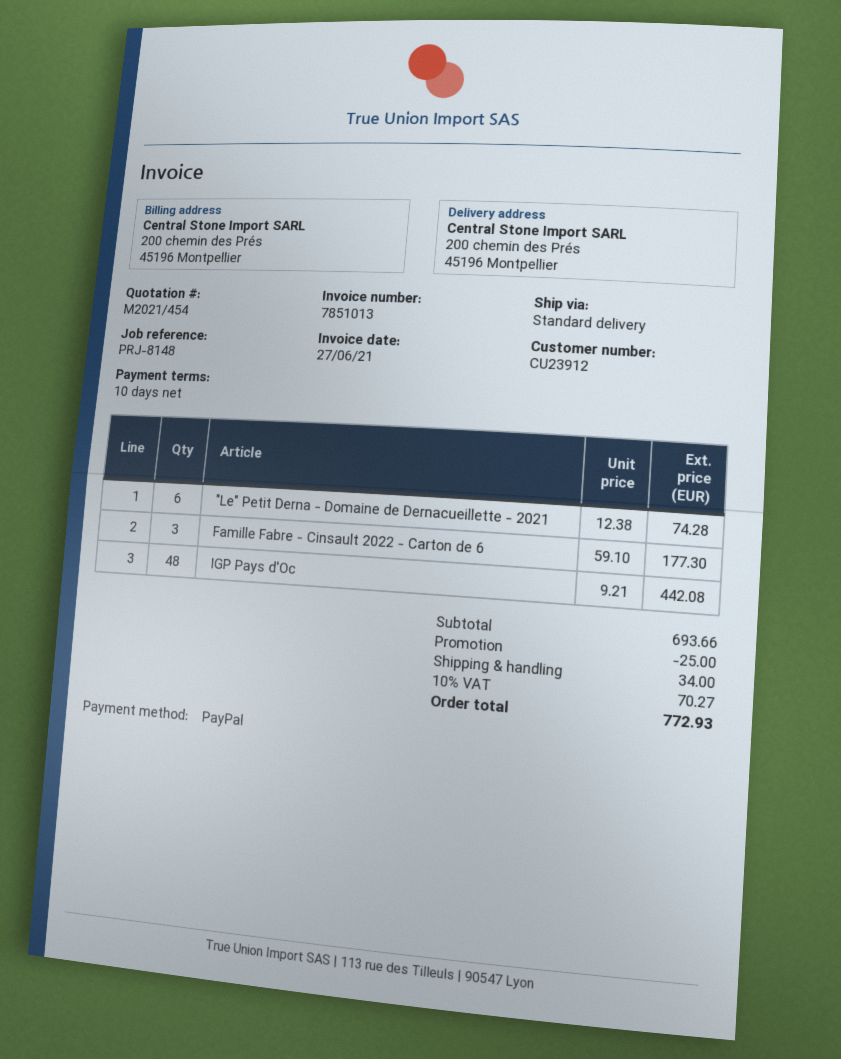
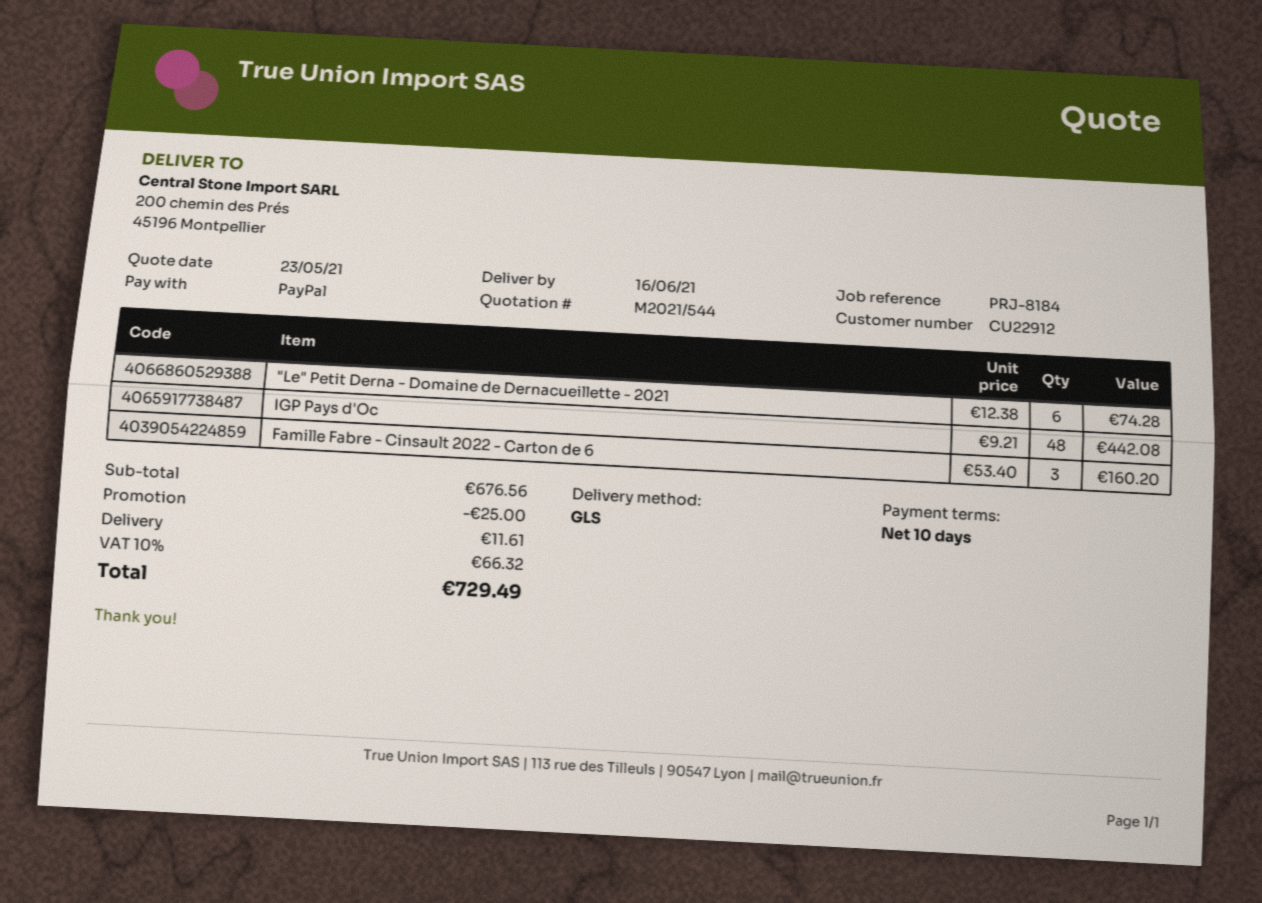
quote number: M2021/454 -> M2021/544
customer number: CU23912 -> CU22912
reference: PRJ-8148 -> PRJ-8184
shipping method: standard -> GLS
Famille Fabre - Cinsault 2022 - Carton de 6: 3 x 59.10 = 177.30 -> 3 x 53.40 = 160.20
subtotal: 693.66 -> 676.56
shipping: 34.00 -> 11.61
tax: 10% = 70.27 -> 10% = 66.32
total: 772.93 -> 729.49

